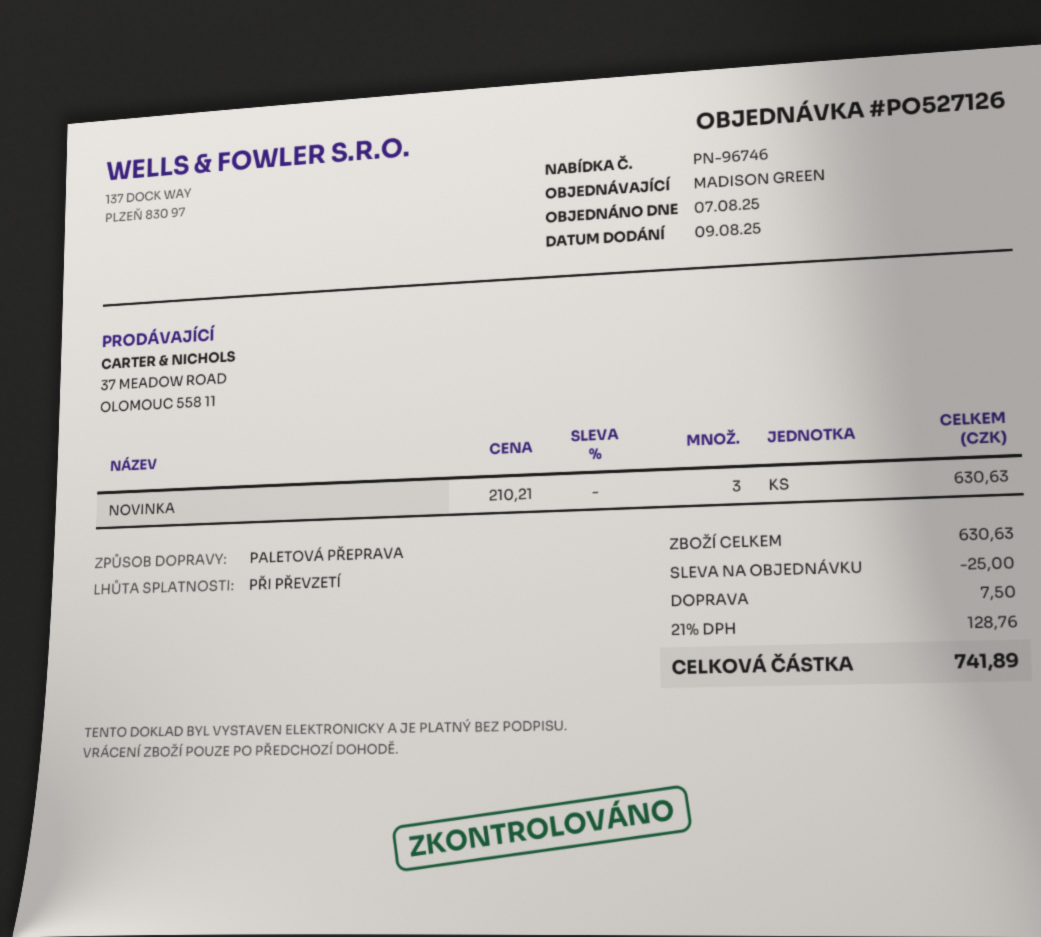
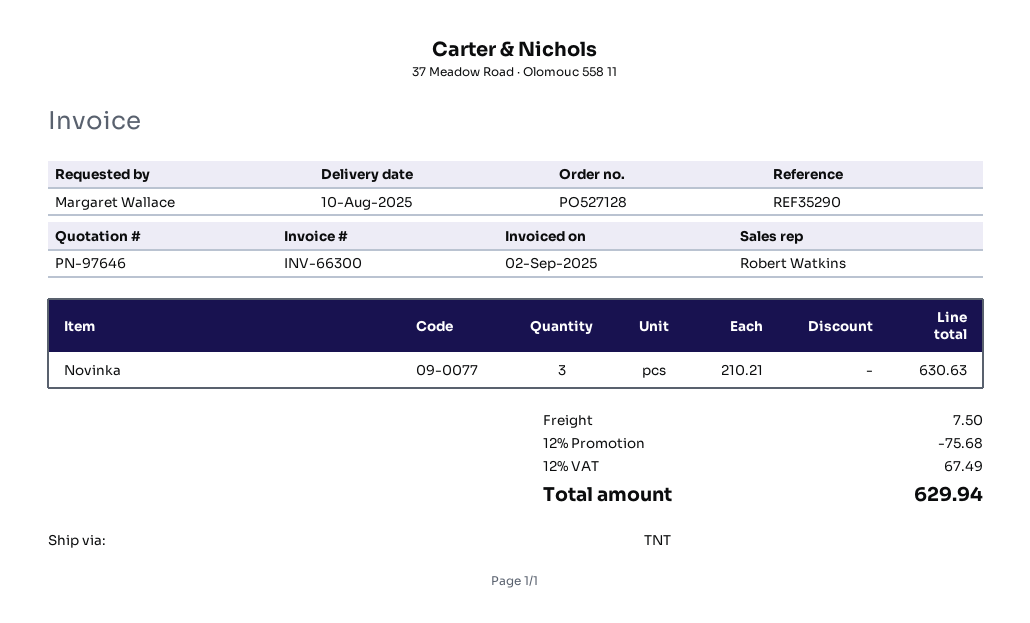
quote number: PN-96746 -> PN-97646
order number: PO527126 -> PO527128
delivery date: 2025-08-09 -> 2025-08-10
ordered by: MADISON GREEN -> Margaret Wallace
shipping method: pallet freight -> TNT
discount: 25.00 -> 75.68
tax: 21% = 128.76 -> 12% = 67.49
total: 741.89 -> 629.94

